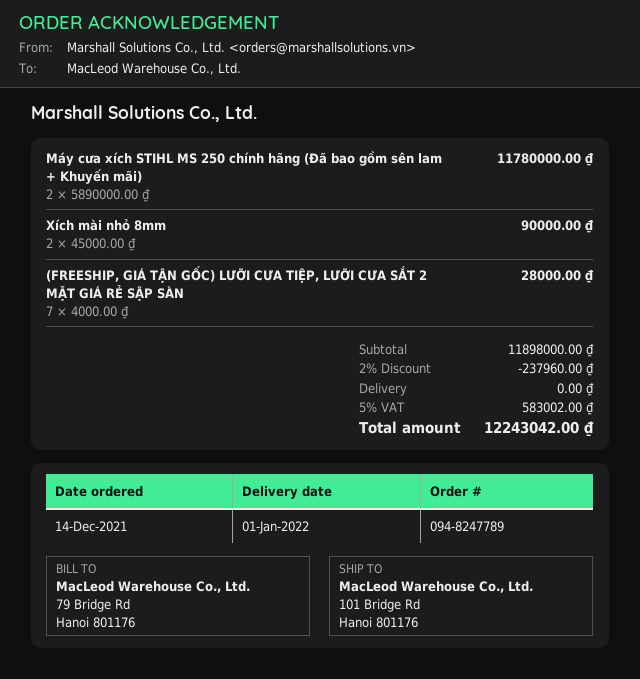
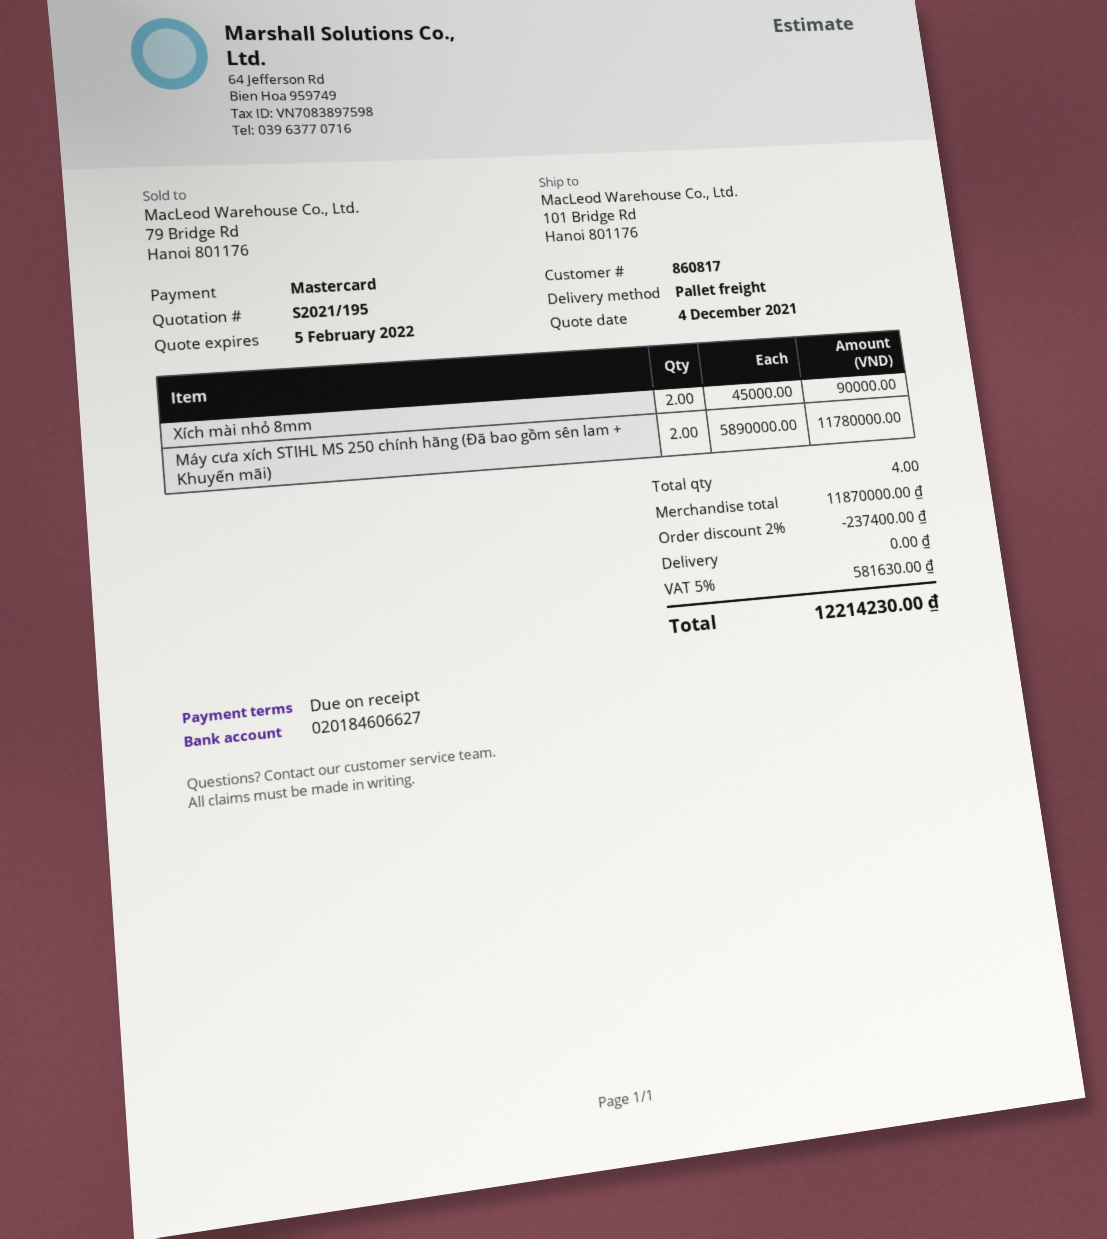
(FREESHIP, GIÁ TẬN GỐC) LƯỠI CƯA TIỆP, LƯỠI CƯA SẮT 2 MẶT GIÁ RẺ SẬP SÀN: 7 x 4000.00 = 28000.00 -> none
subtotal: 11898000.00 -> 11870000.00
discount: 2% = 237960.00 -> 2% = 237400.00
tax: 5% = 583002.00 -> 5% = 581630.00
total: 12243042.00 -> 12214230.00

